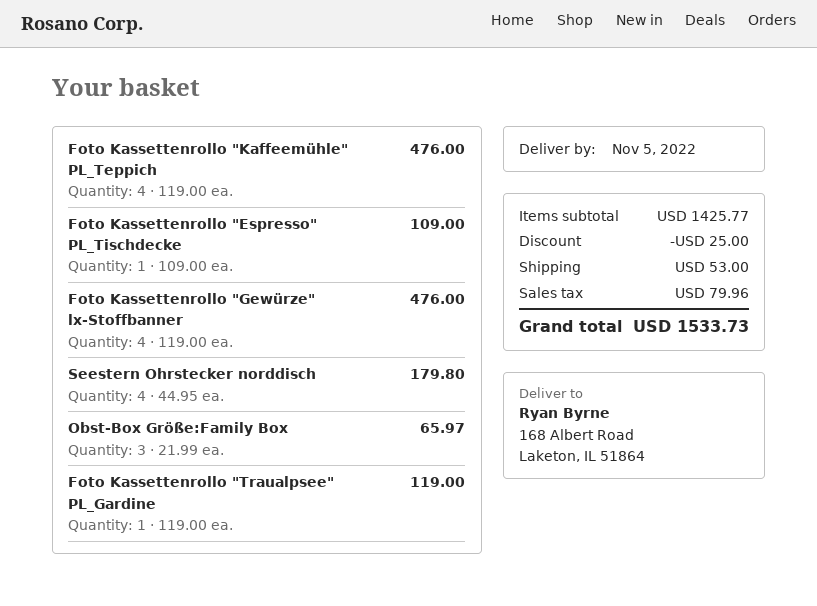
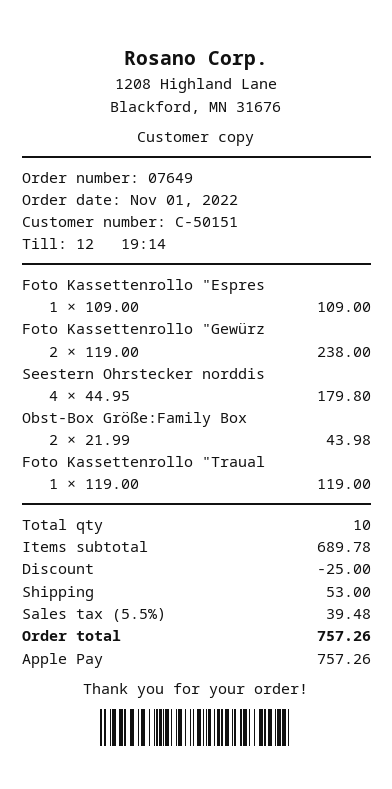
Foto Kassettenrollo "Kaffeemühle" PL_Teppich: 4 x 119.00 = 476.00 -> none
Foto Kassettenrollo "Gewürze" lx-Stoffbanner: 4 x 119.00 = 476.00 -> 2 x 119.00 = 238.00
Obst-Box Größe:Family Box: 3 x 21.99 = 65.97 -> 2 x 21.99 = 43.98
subtotal: 1425.77 -> 689.78
tax: 79.96 -> 39.48
total: 1533.73 -> 757.26

